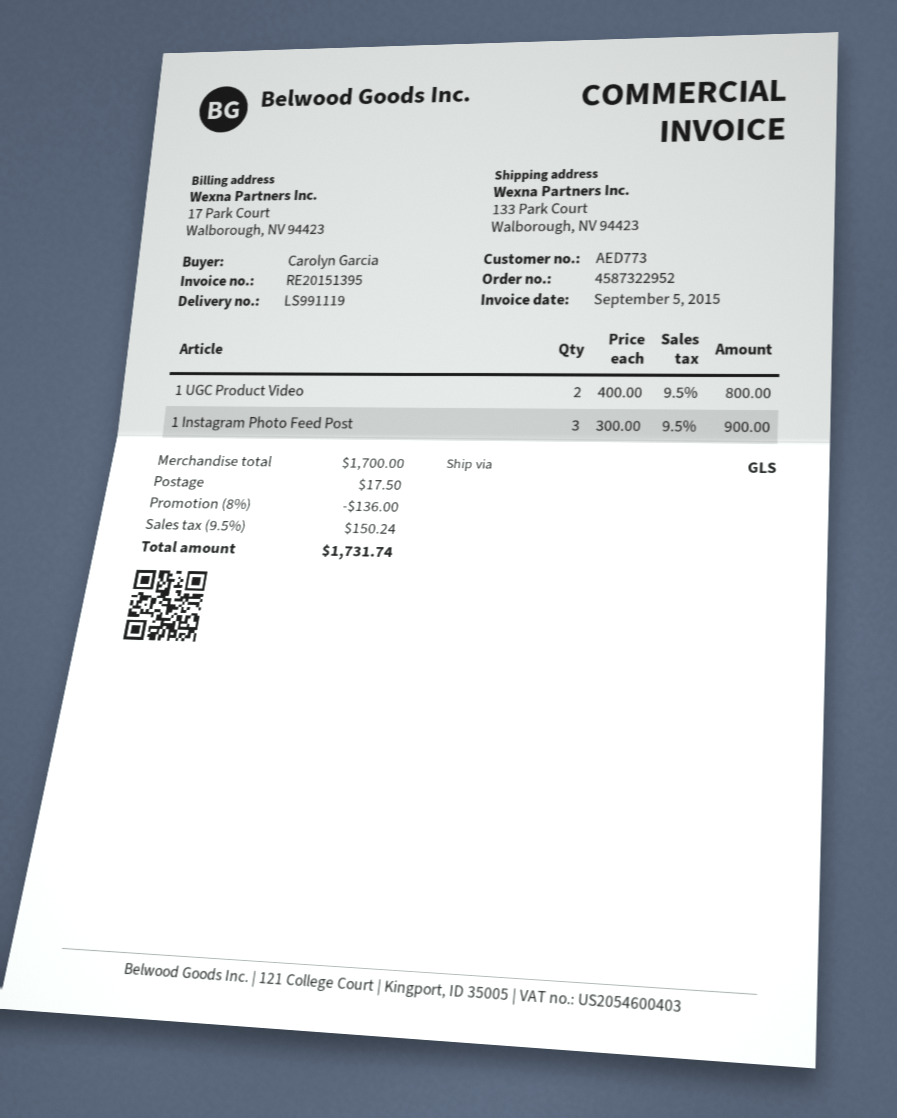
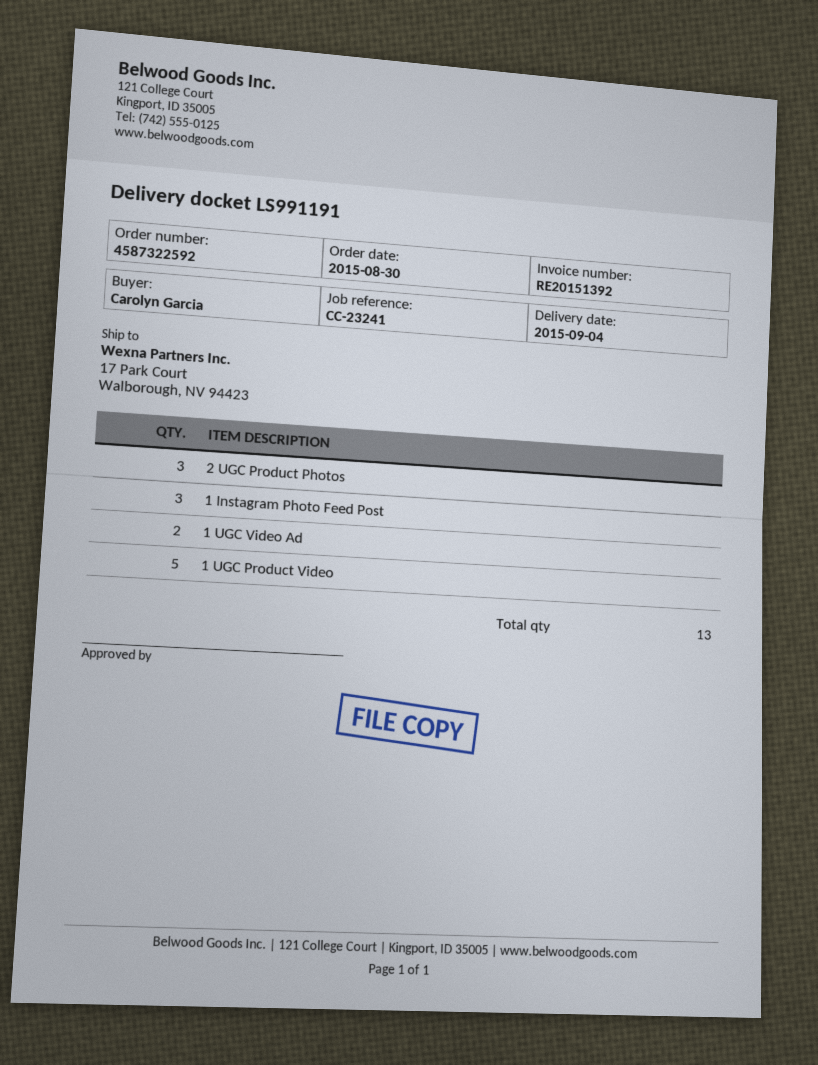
order number: 4587322952 -> 4587322592
delivery note number: LS991119 -> LS991191
invoice number: RE20151395 -> RE20151392
ship to: 133 Park Court, Walborough, NV 94423 -> 17 Park Court, Walborough, NV 94423
1 UGC Product Video: 2 -> 5
2 UGC Product Photos: none -> 3
1 UGC Video Ad: none -> 2

